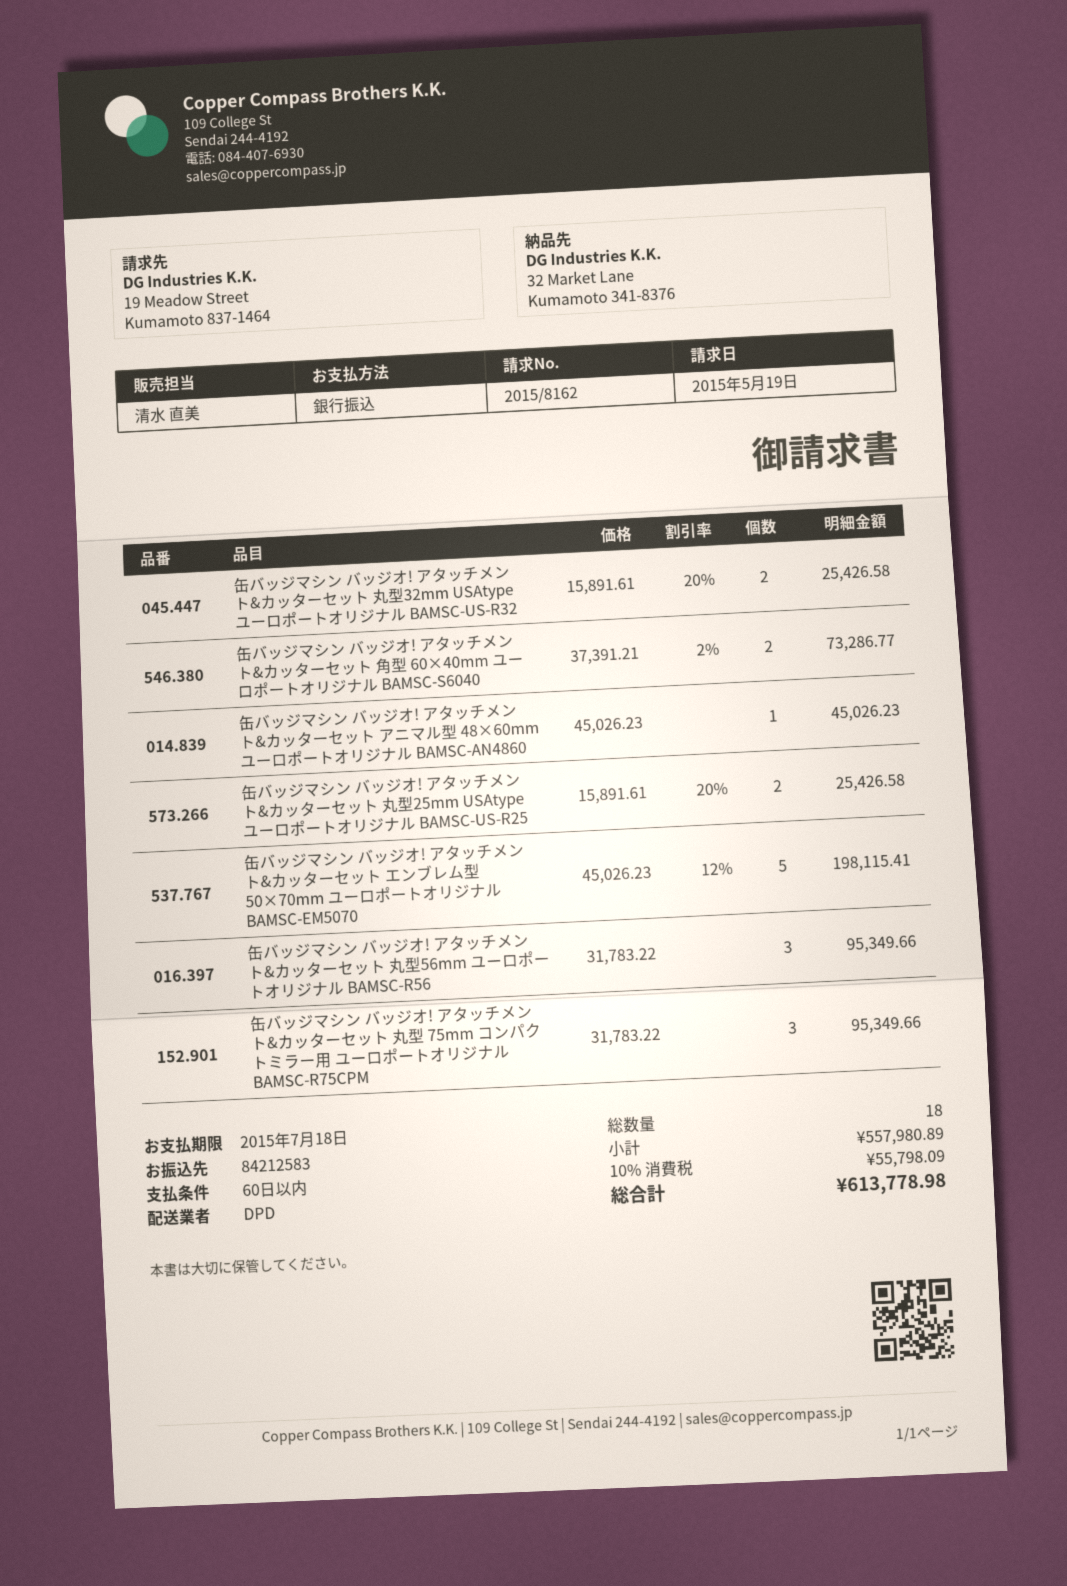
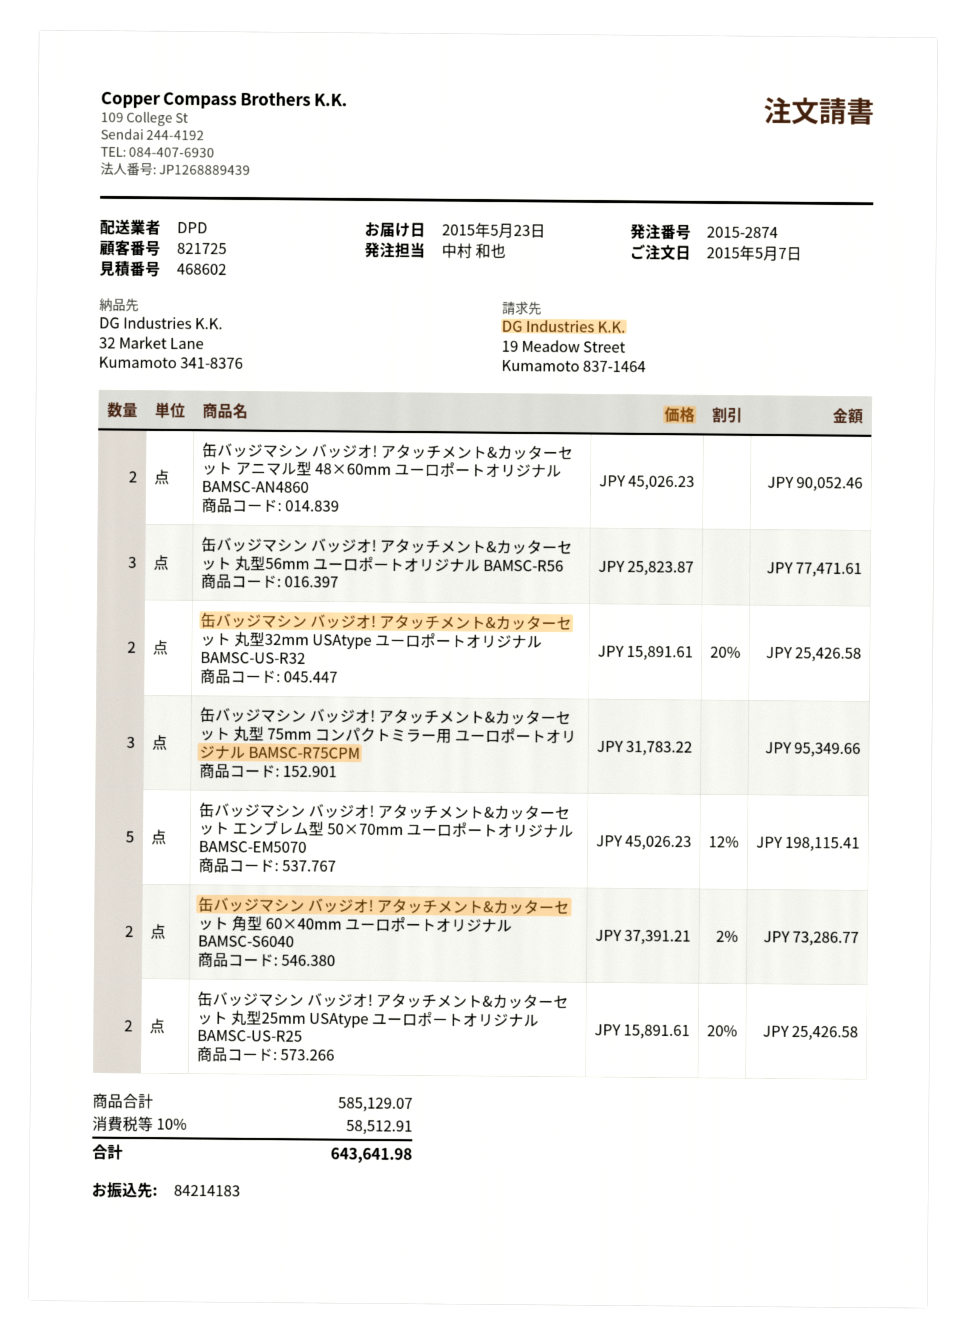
bank account: 84212583 -> 84214183
缶バッジマシン バッジオ! アタッチメント&カッターセット アニマル型 48×60mm ユーロポートオリジナル BAMSC-AN4860: 1 x 45026.23 = 45026.23 -> 2 x 45026.23 = 90052.46
缶バッジマシン バッジオ! アタッチメント&カッターセット 丸型56mm ユーロポートオリジナル BAMSC-R56: 3 x 31783.22 = 95349.66 -> 3 x 25823.87 = 77471.61
subtotal: 557980.89 -> 585129.07
tax: 10% = 55798.09 -> 10% = 58512.91
total: 613778.98 -> 643641.98

